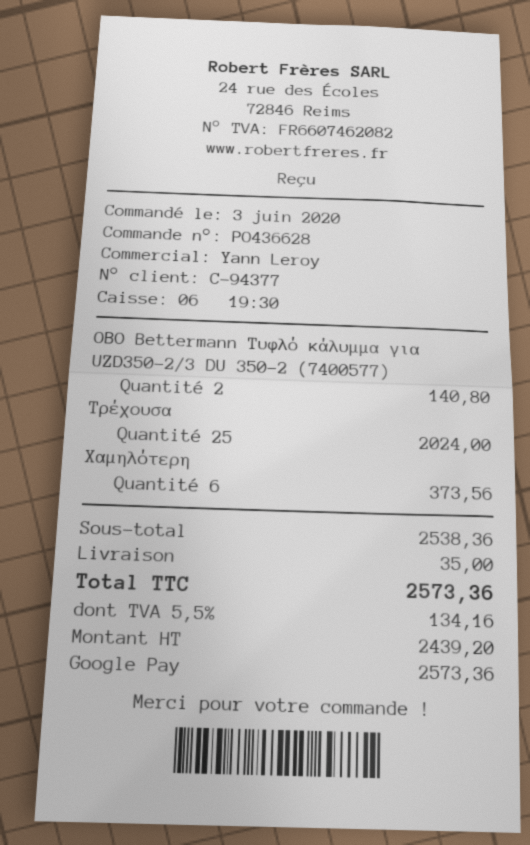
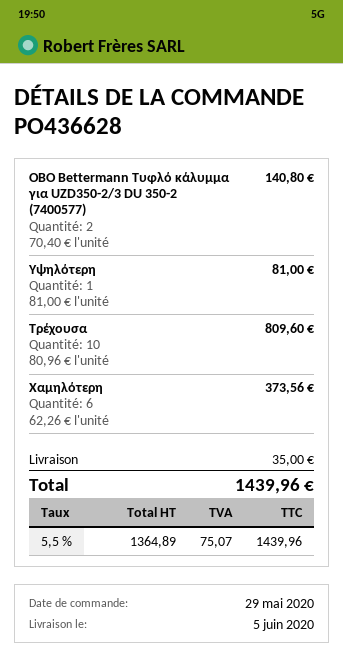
order date: 2020-06-03 -> 2020-05-29
Τρέχουσα: 25 for 2024.00 -> 10 for 809.60
Υψηλότερη: none -> 1 for 81.00
net: 2439.20 -> 1364.89
tax: 5.5% = 134.16 -> 5.5% = 75.07
total: 2573.36 -> 1439.96

